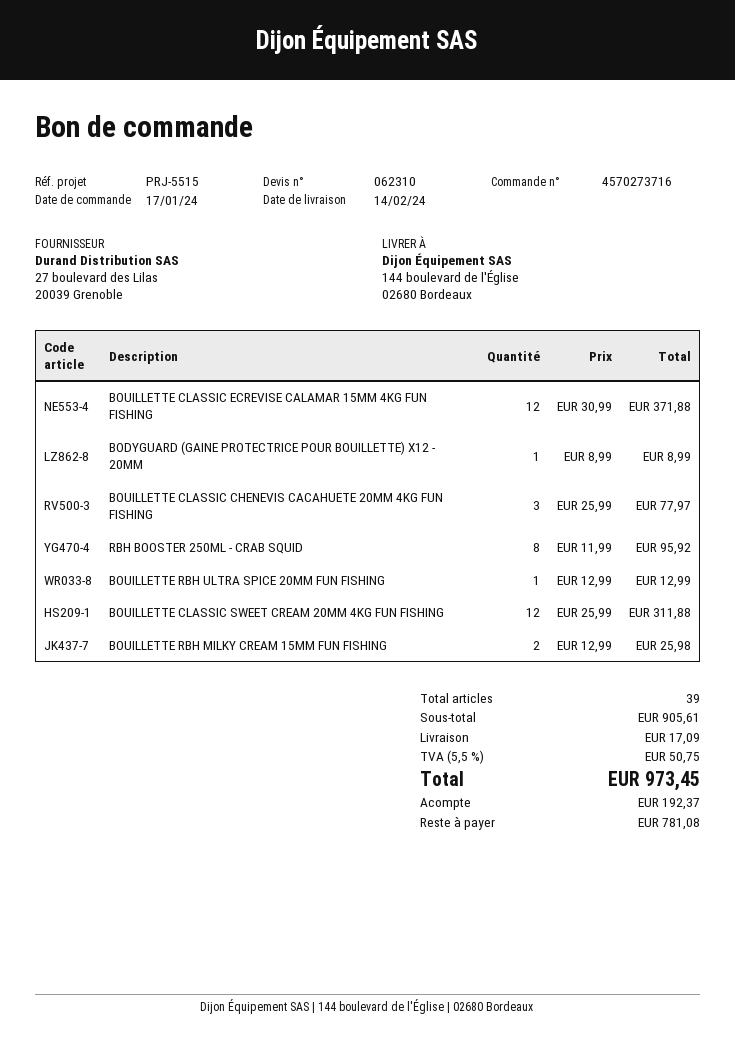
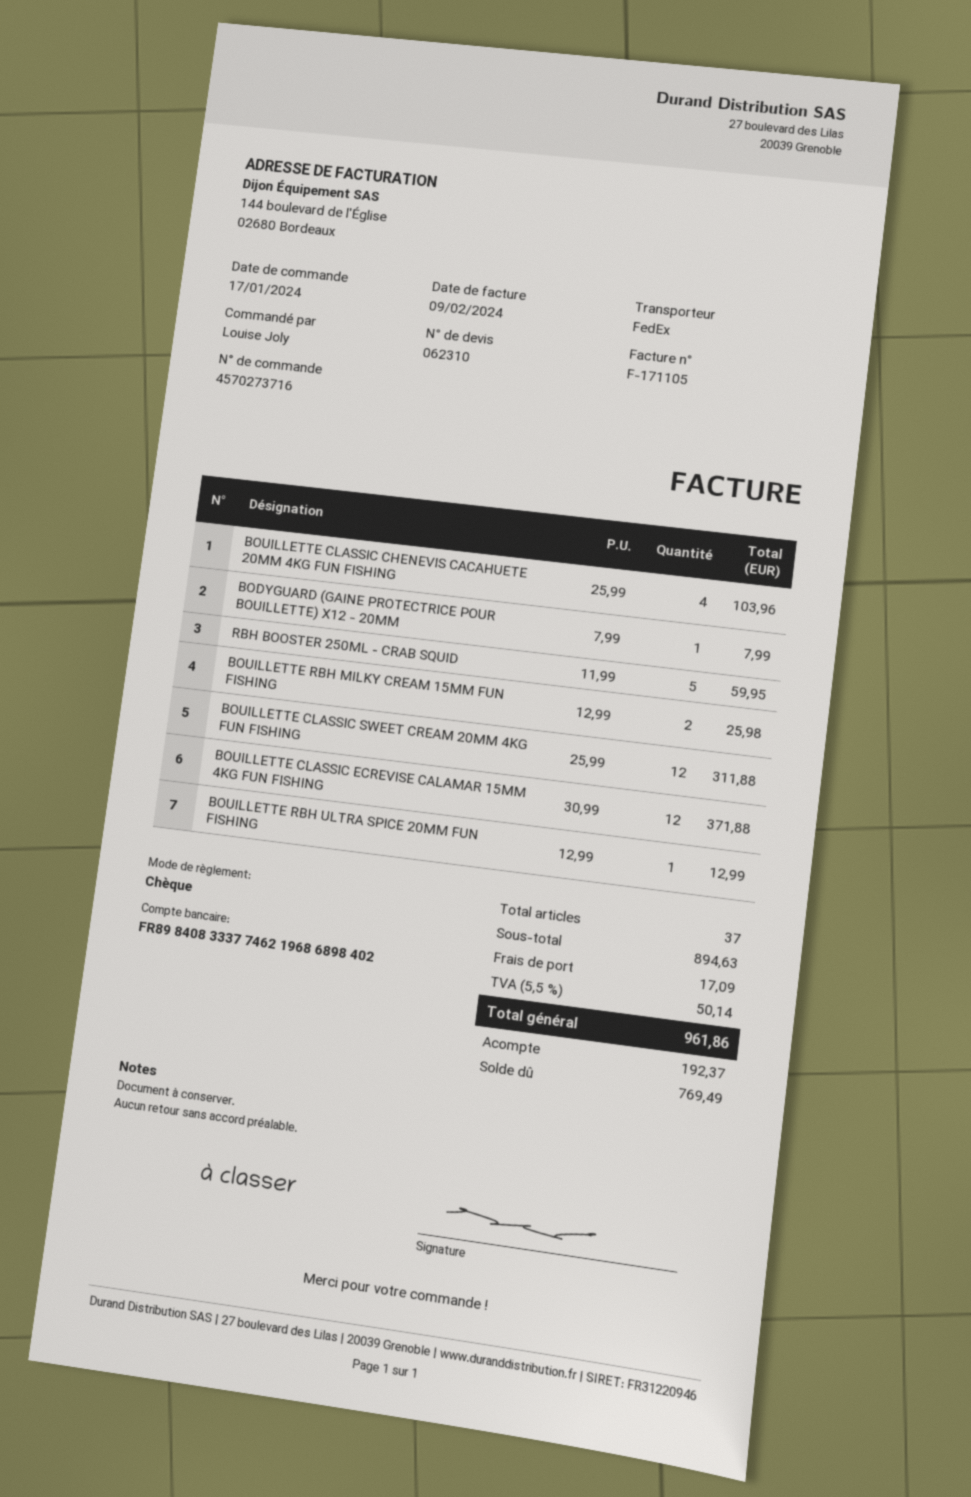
BODYGUARD (GAINE PROTECTRICE POUR BOUILLETTE) X12 - 20MM: 1 x 8.99 = 8.99 -> 1 x 7.99 = 7.99
BOUILLETTE CLASSIC CHENEVIS CACAHUETE 20MM 4KG FUN FISHING: 3 x 25.99 = 77.97 -> 4 x 25.99 = 103.96
RBH BOOSTER 250ML - CRAB SQUID: 8 x 11.99 = 95.92 -> 5 x 11.99 = 59.95
total quantity: 39 -> 37
subtotal: 905.61 -> 894.63
tax: 5.5% = 50.75 -> 5.5% = 50.14
total: 973.45 -> 961.86
balance: 781.08 -> 769.49

